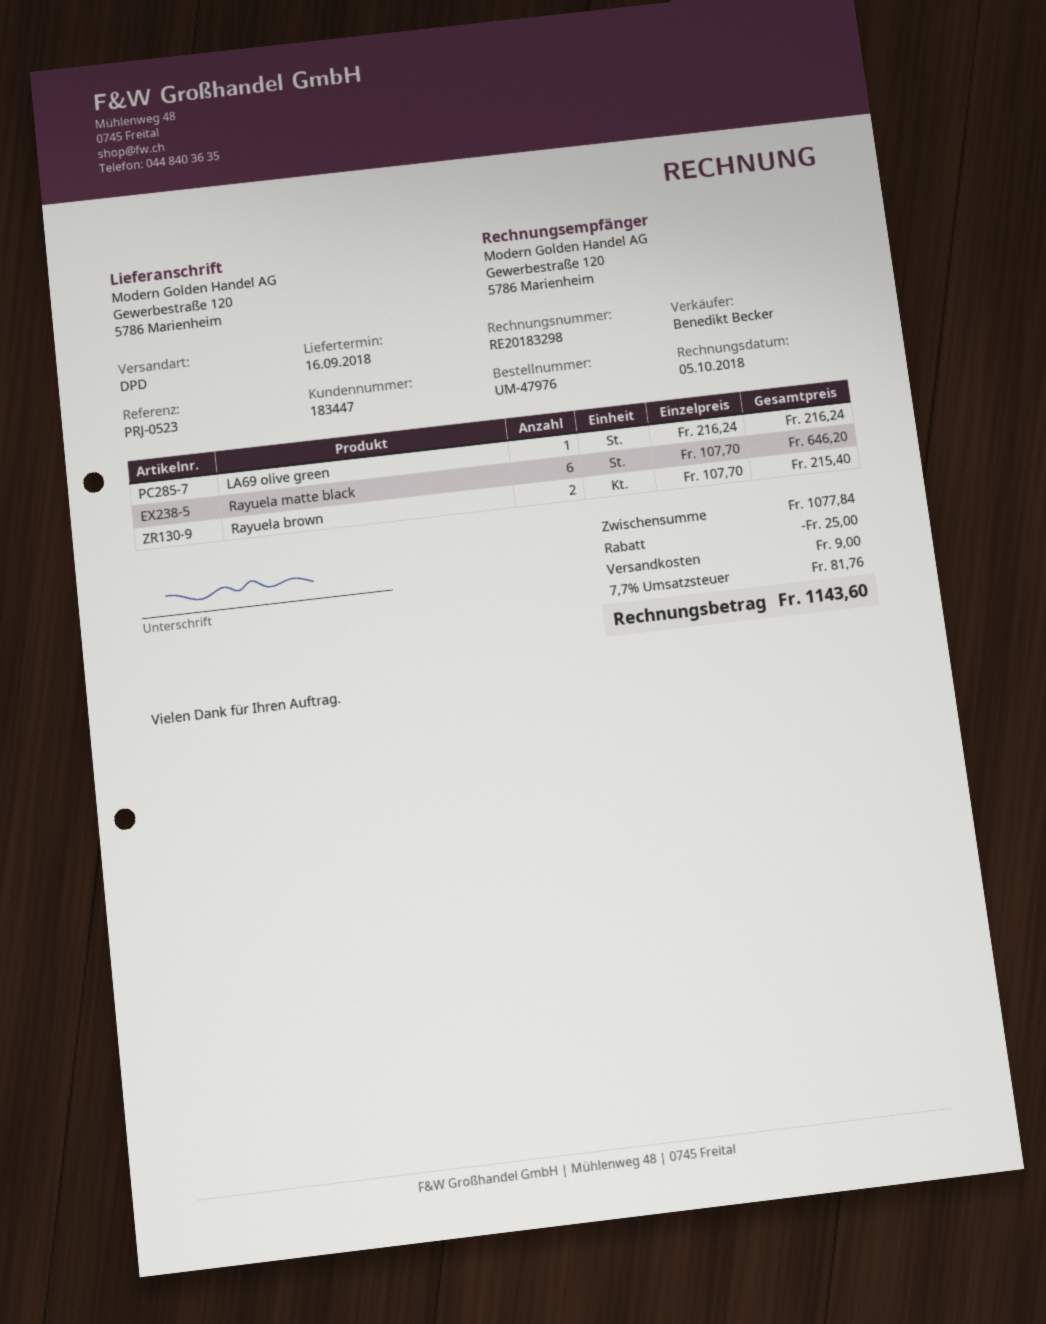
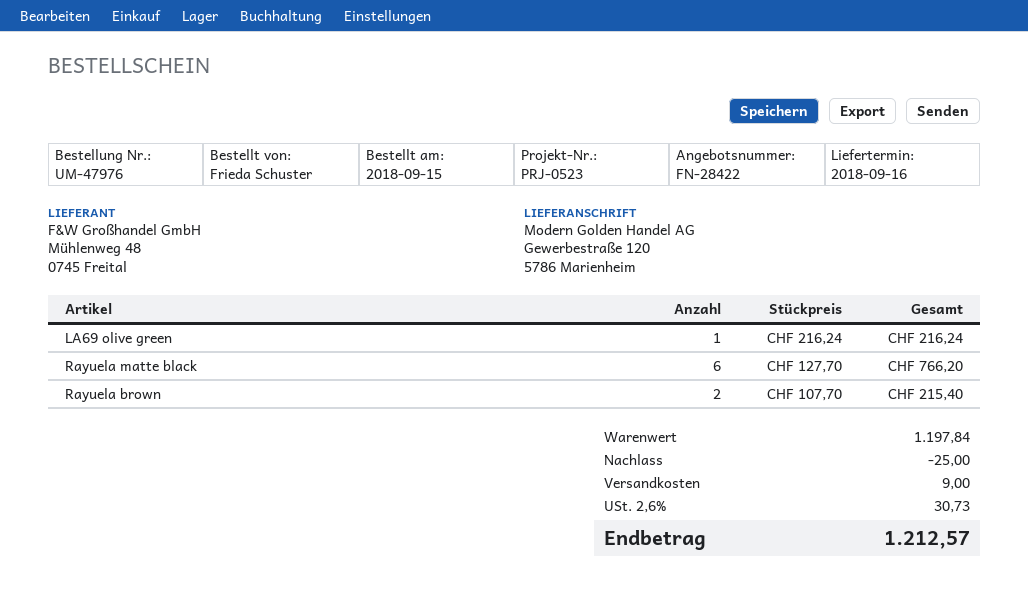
Rayuela matte black: 6 x 107.70 = 646.20 -> 6 x 127.70 = 766.20
subtotal: 1077.84 -> 1197.84
tax: 7.7% = 81.76 -> 2.6% = 30.73
total: 1143.60 -> 1212.57

